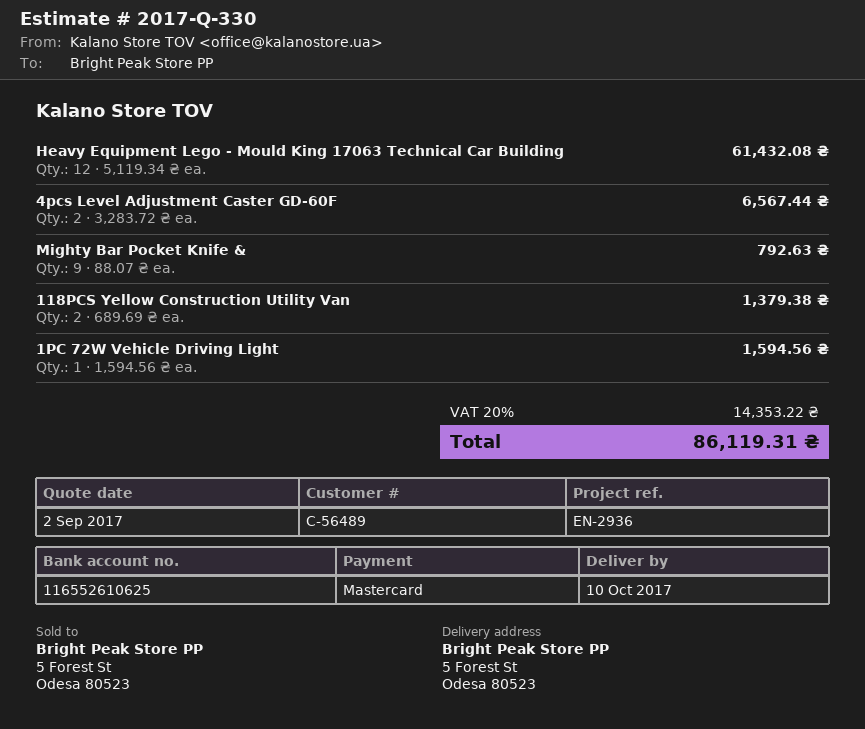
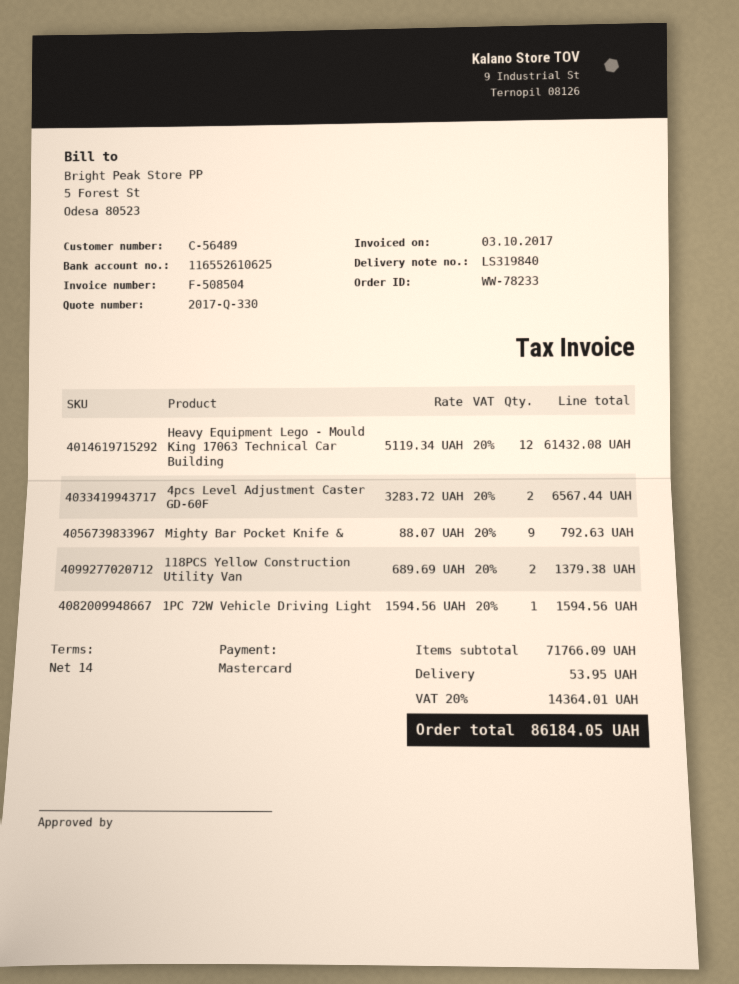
shipping: none -> 53.95
tax: 20% = 14353.22 -> 20% = 14364.01
total: 86119.31 -> 86184.05

